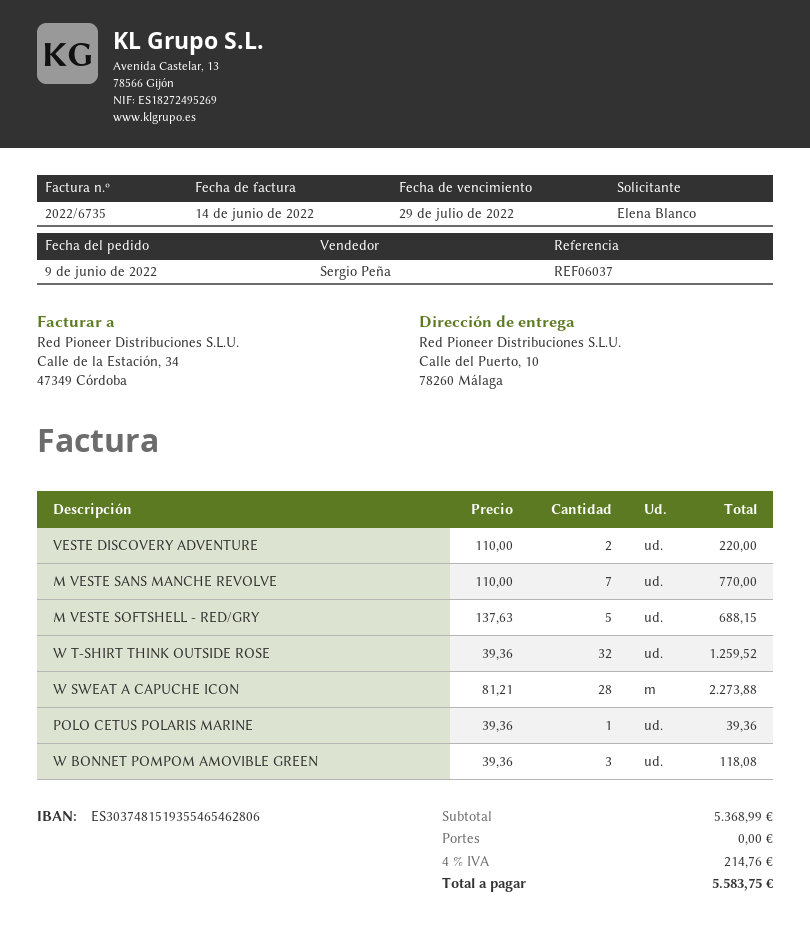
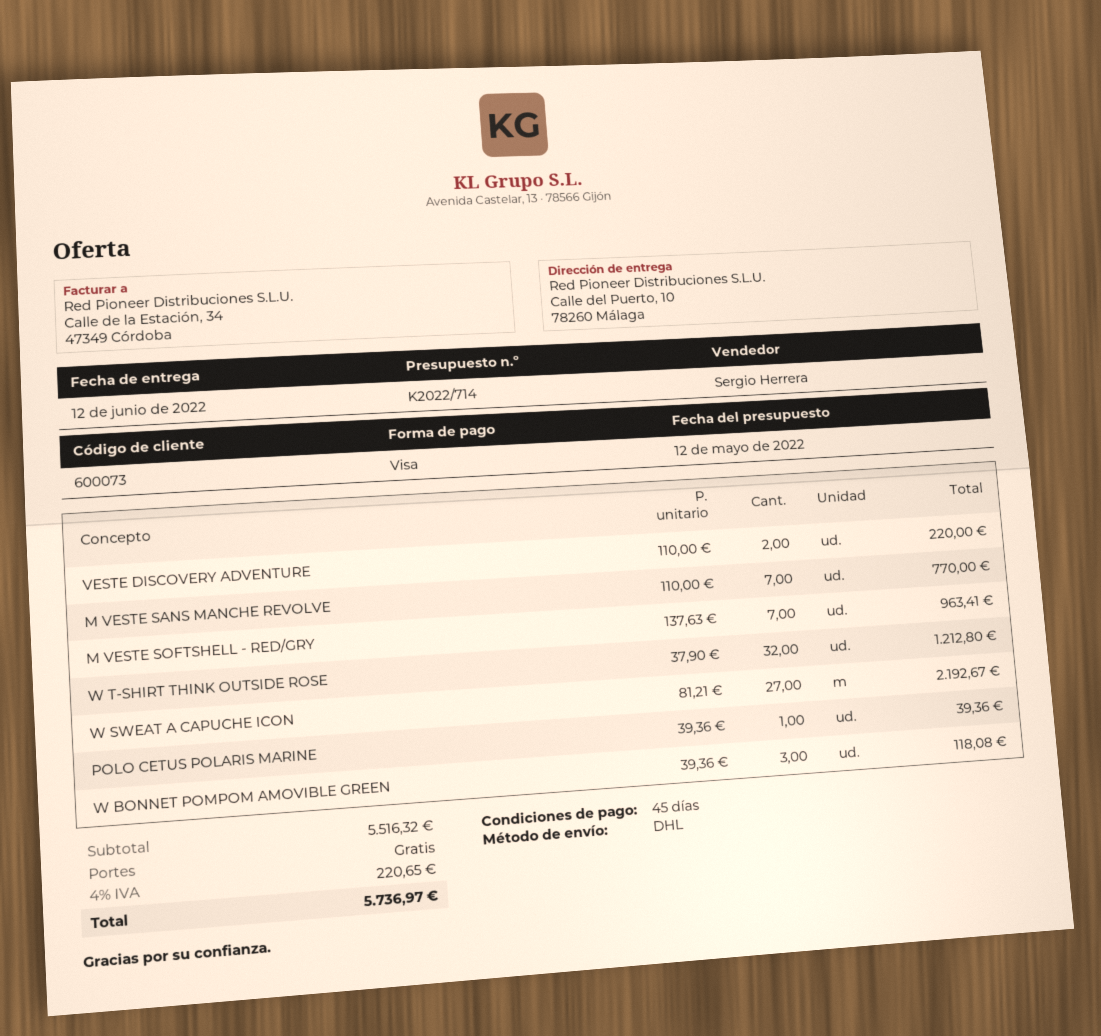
sales rep: Sergio Peña -> Sergio Herrera
M VESTE SOFTSHELL - RED/GRY: 5 x 137.63 = 688.15 -> 7 x 137.63 = 963.41
W T-SHIRT THINK OUTSIDE ROSE: 32 x 39.36 = 1259.52 -> 32 x 37.90 = 1212.80
W SWEAT A CAPUCHE ICON: 28 x 81.21 = 2273.88 -> 27 x 81.21 = 2192.67
subtotal: 5368.99 -> 5516.32
tax: 4% = 214.76 -> 4% = 220.65
total: 5583.75 -> 5736.97

